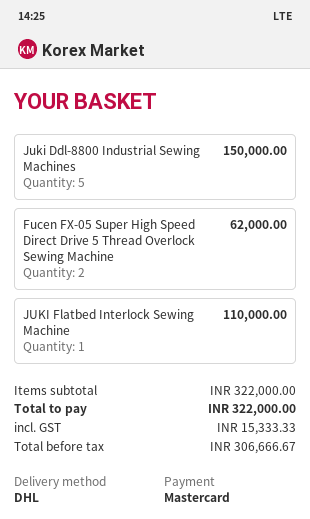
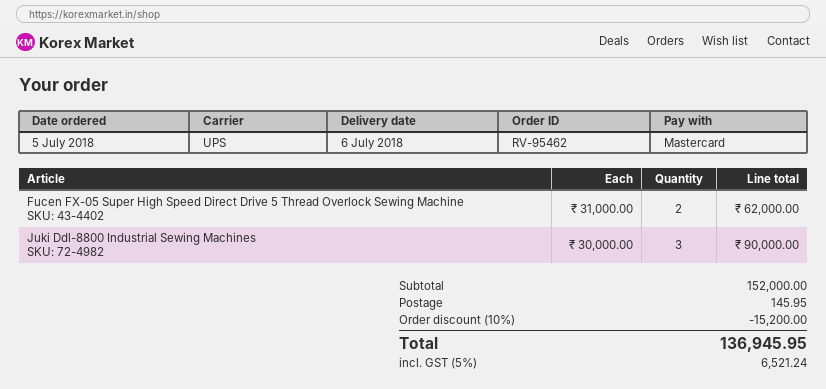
shipping method: DHL -> UPS
Juki Ddl-8800 Industrial Sewing Machines: 5 for 150000.00 -> 3 for 90000.00
JUKI Flatbed Interlock Sewing Machine: 1 for 110000.00 -> none
subtotal: 322000.00 -> 152000.00
discount: none -> 10% = 15200.00
shipping: none -> 145.95
tax: 15333.33 -> 6521.24
total: 322000.00 -> 136945.95

